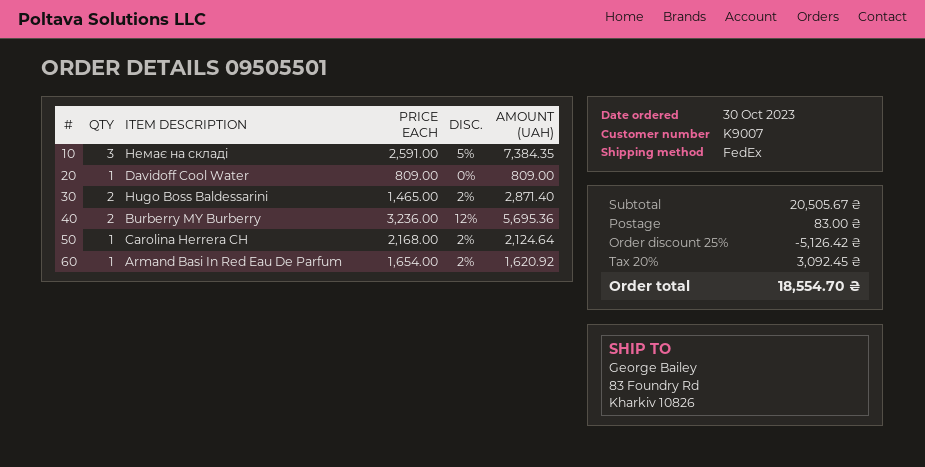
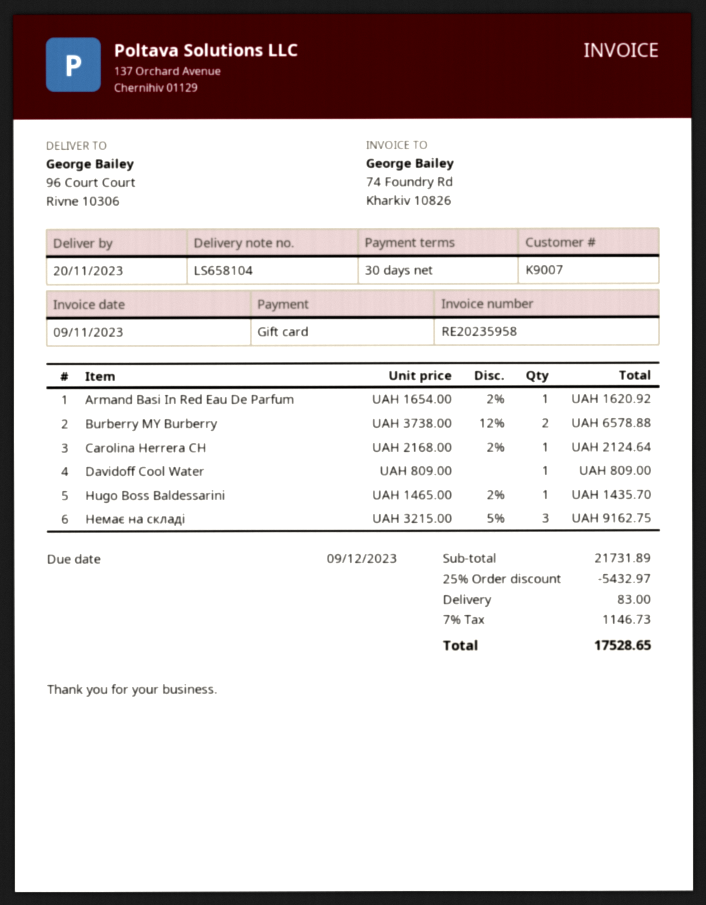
ship to: 83 Foundry Rd, Kharkiv 10826 -> 96 Court Court, Rivne 10306
Немає на складі: 3 x 2591.00 - 5% = 7384.35 -> 3 x 3215.00 - 5% = 9162.75
Hugo Boss Baldessarini: 2 x 1465.00 - 2% = 2871.40 -> 1 x 1465.00 - 2% = 1435.70
Burberry MY Burberry: 2 x 3236.00 - 12% = 5695.36 -> 2 x 3738.00 - 12% = 6578.88
subtotal: 20505.67 -> 21731.89
discount: 25% = 5126.42 -> 25% = 5432.97
tax: 20% = 3092.45 -> 7% = 1146.73
total: 18554.70 -> 17528.65

